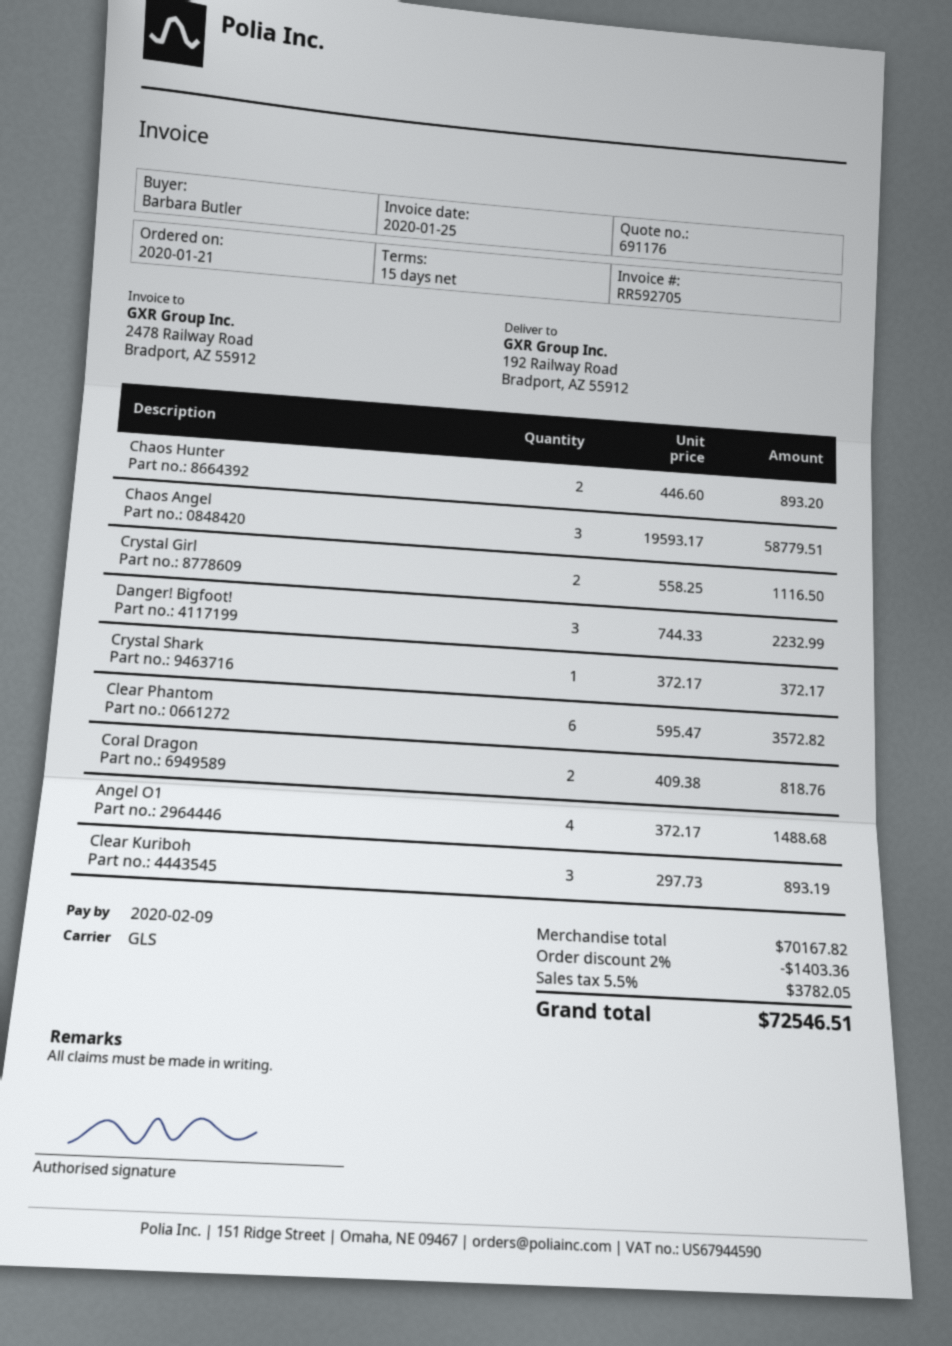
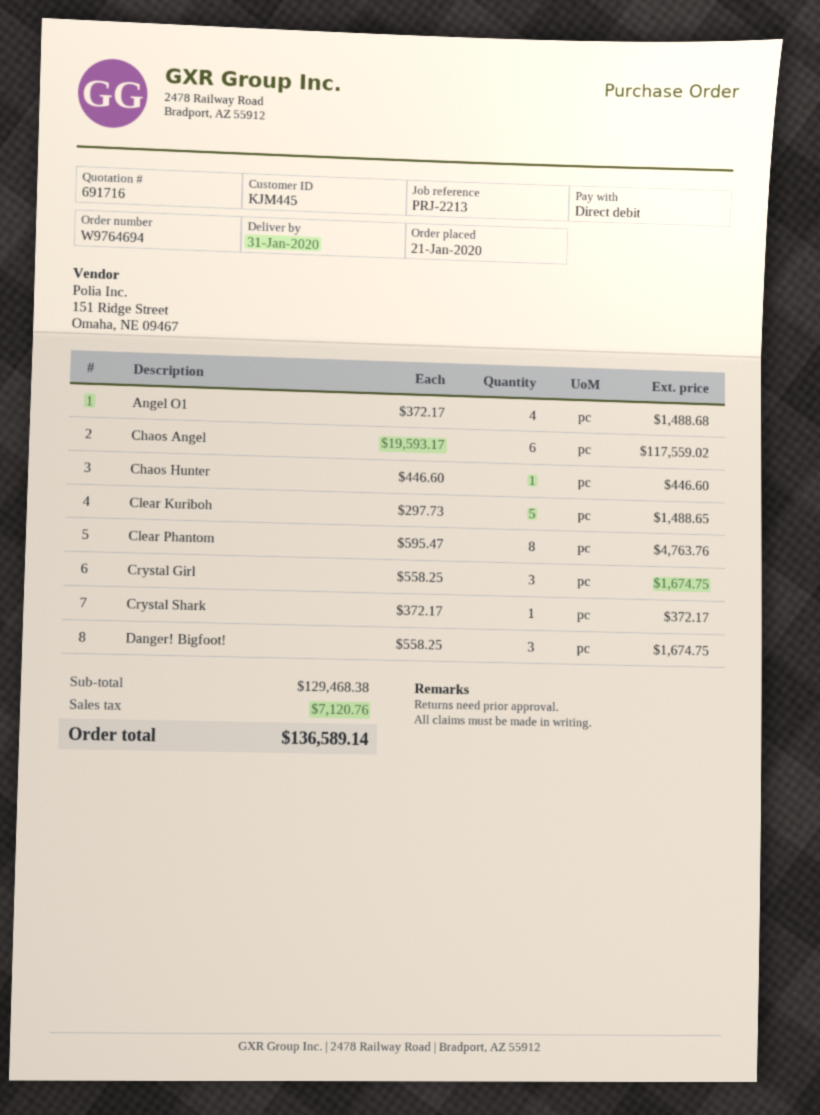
quote number: 691176 -> 691716
Chaos Hunter: 2 x 446.60 = 893.20 -> 1 x 446.60 = 446.60
Chaos Angel: 3 x 19593.17 = 58779.51 -> 6 x 19593.17 = 117559.02
Crystal Girl: 2 x 558.25 = 1116.50 -> 3 x 558.25 = 1674.75
Danger! Bigfoot!: 3 x 744.33 = 2232.99 -> 3 x 558.25 = 1674.75
Clear Phantom: 6 x 595.47 = 3572.82 -> 8 x 595.47 = 4763.76
Coral Dragon: 2 x 409.38 = 818.76 -> none
Clear Kuriboh: 3 x 297.73 = 893.19 -> 5 x 297.73 = 1488.65
subtotal: 70167.82 -> 129468.38
discount: 2% = 1403.36 -> none
tax: 3782.05 -> 7120.76
total: 72546.51 -> 136589.14

